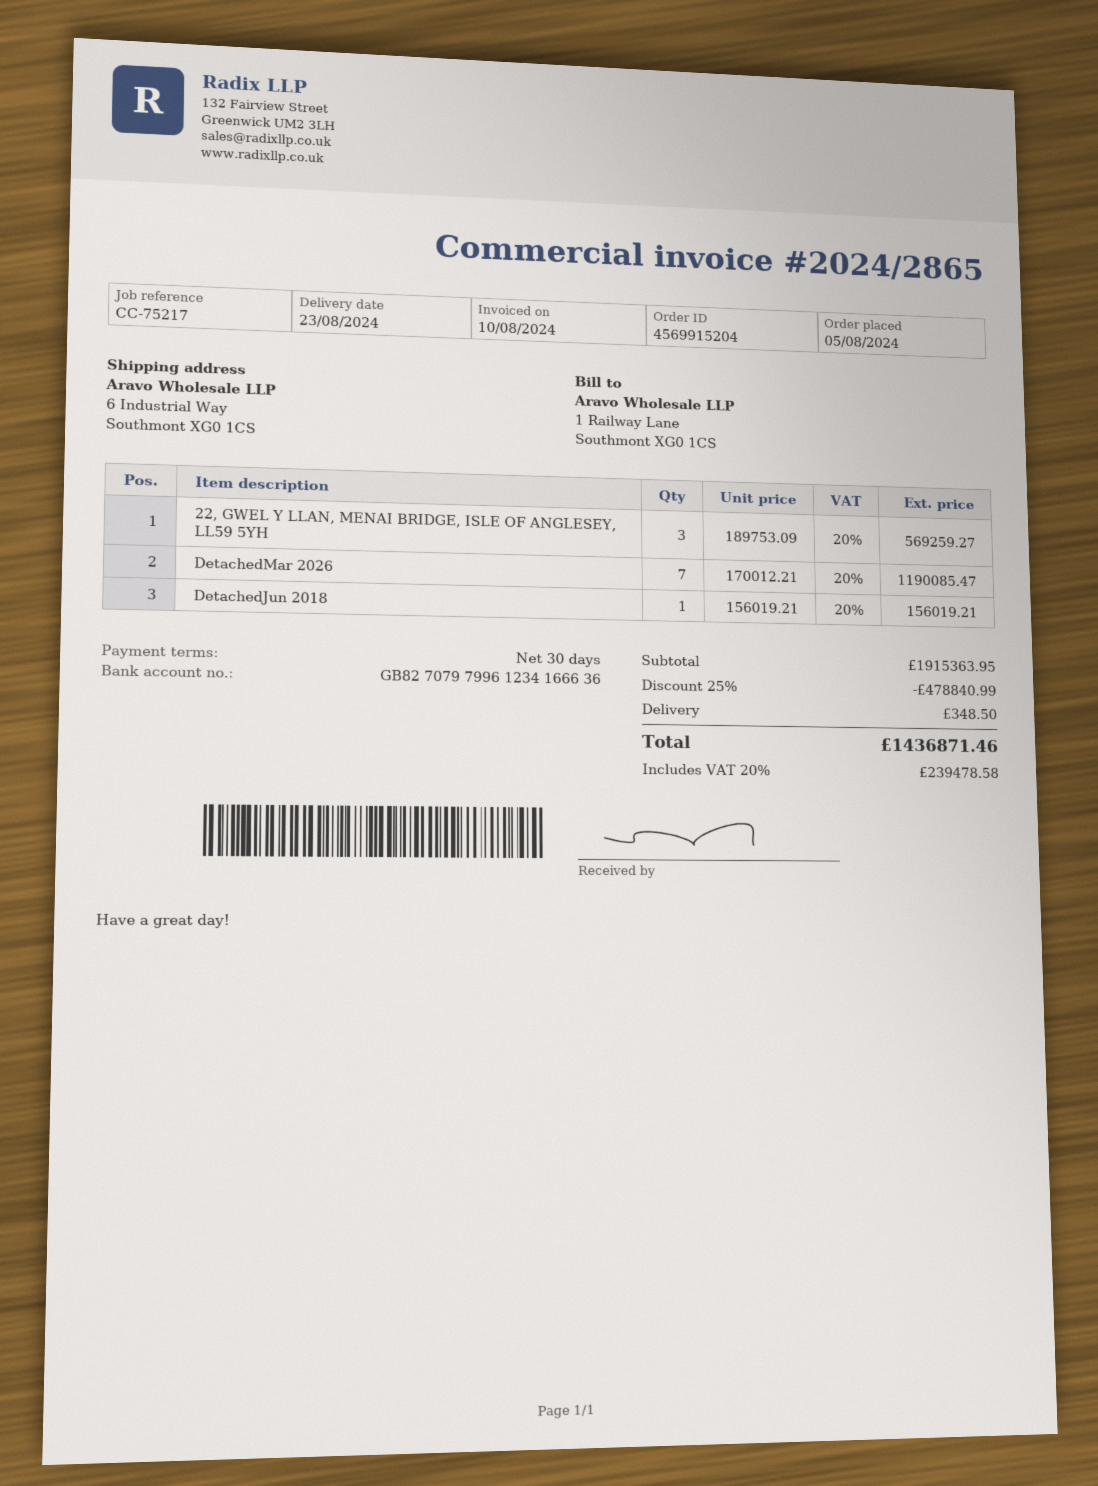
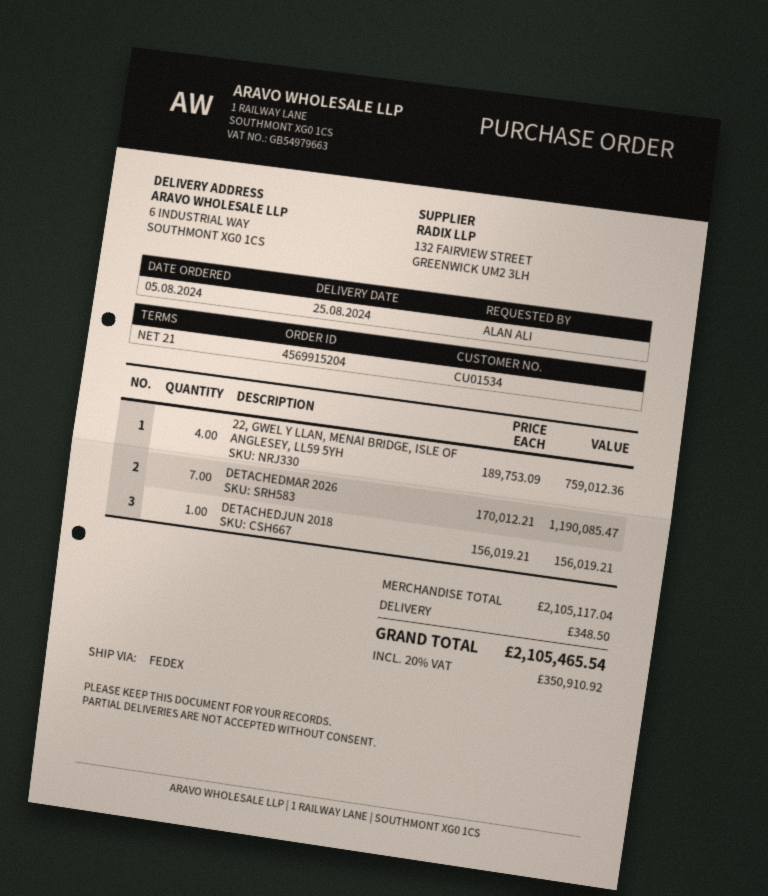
delivery date: 2024-08-23 -> 2024-08-25
payment terms: 30 days -> 21 days
22, GWEL Y LLAN, MENAI BRIDGE, ISLE OF ANGLESEY, LL59 5YH: 3 x 189753.09 = 569259.27 -> 4 x 189753.09 = 759012.36
subtotal: 1915363.95 -> 2105117.04
discount: 25% = 478840.99 -> none
tax: 20% = 239478.58 -> 20% = 350910.92
total: 1436871.46 -> 2105465.54

